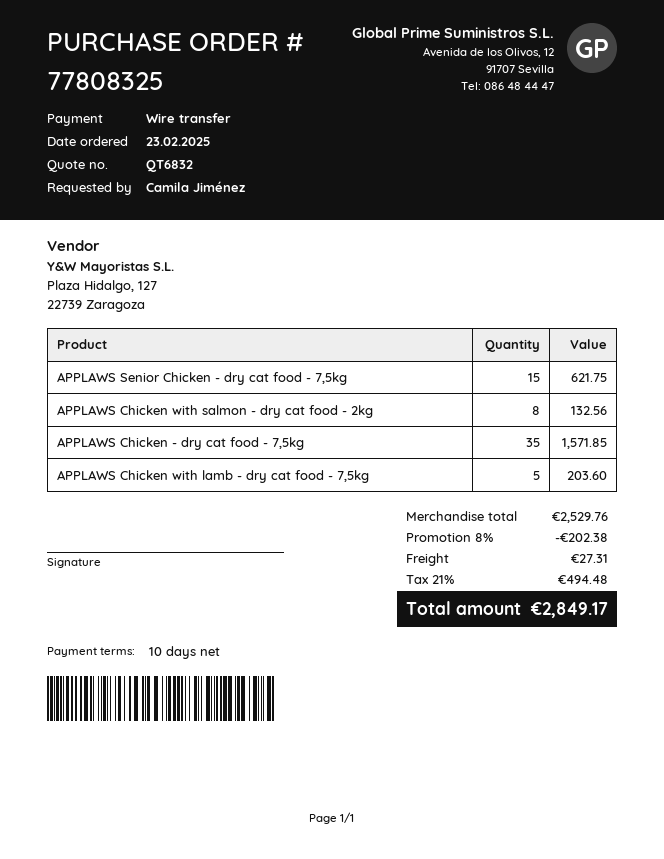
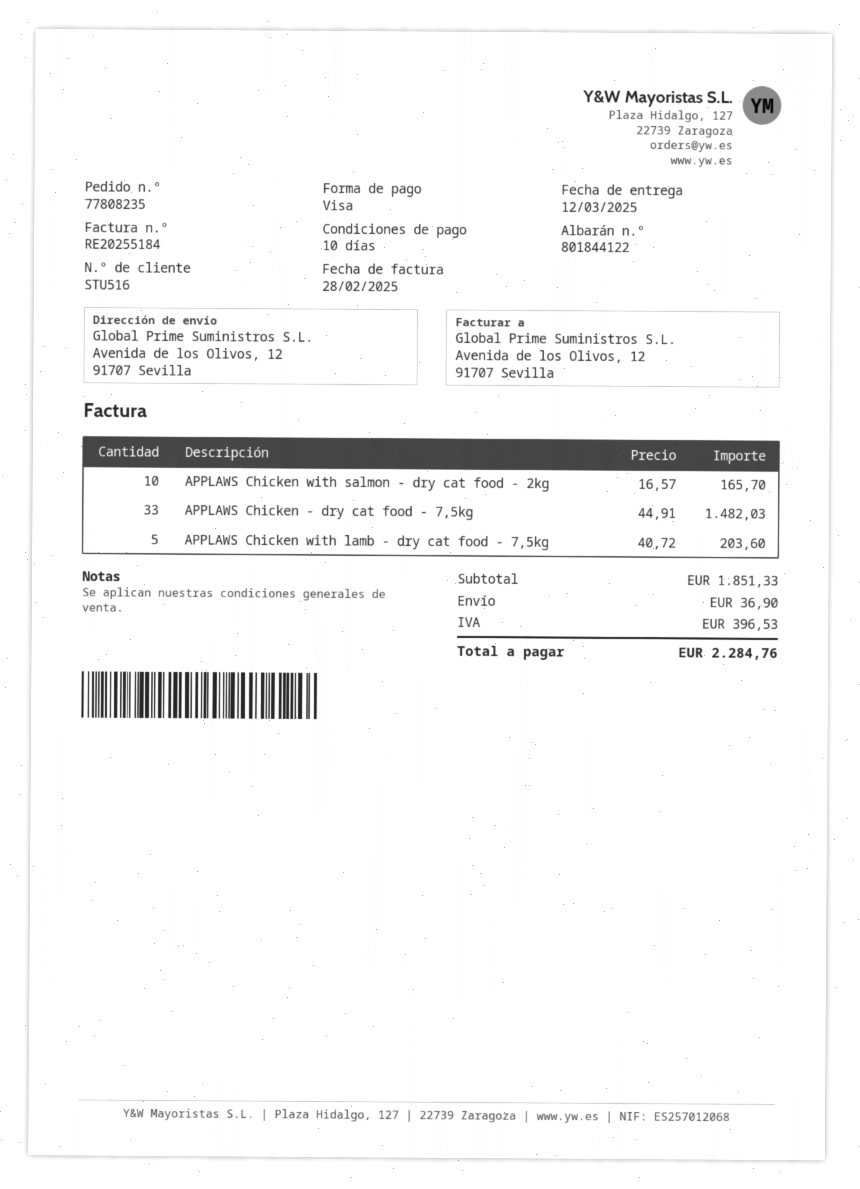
order number: 77808325 -> 77808235
payment method: bank transfer -> Visa
APPLAWS Senior Chicken - dry cat food - 7,5kg: 15 for 621.75 -> none
APPLAWS Chicken with salmon - dry cat food - 2kg: 8 for 132.56 -> 10 for 165.70
APPLAWS Chicken - dry cat food - 7,5kg: 35 for 1571.85 -> 33 for 1482.03
subtotal: 2529.76 -> 1851.33
discount: 8% = 202.38 -> none
shipping: 27.31 -> 36.90
tax: 494.48 -> 396.53
total: 2849.17 -> 2284.76

